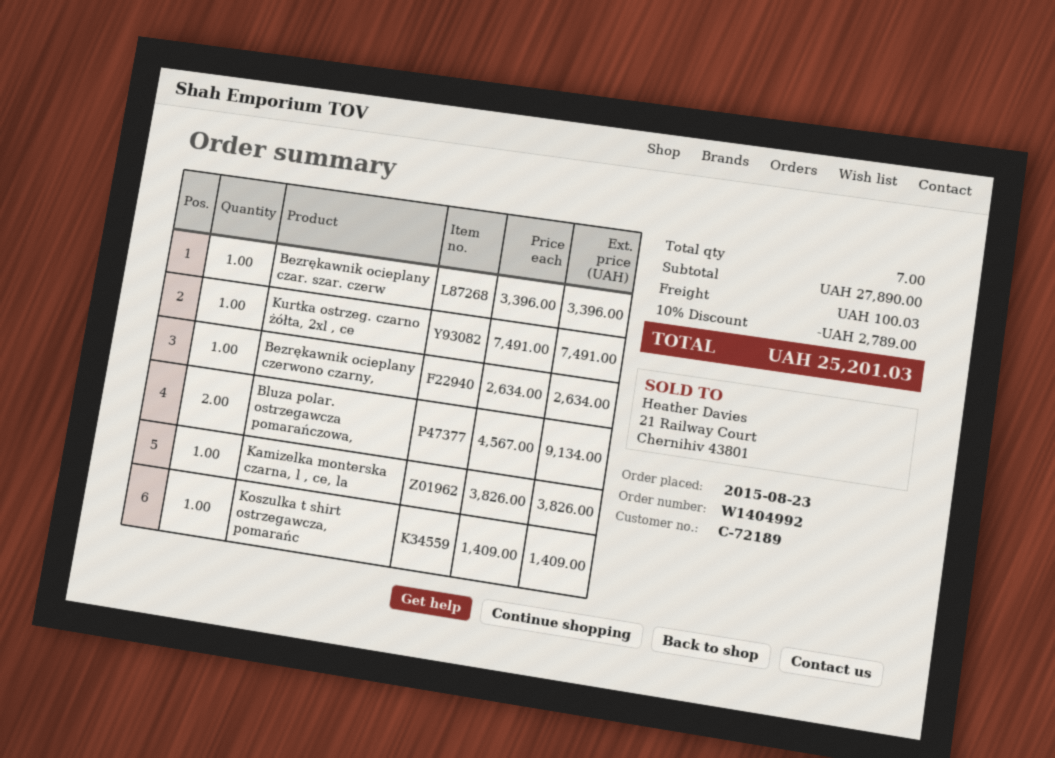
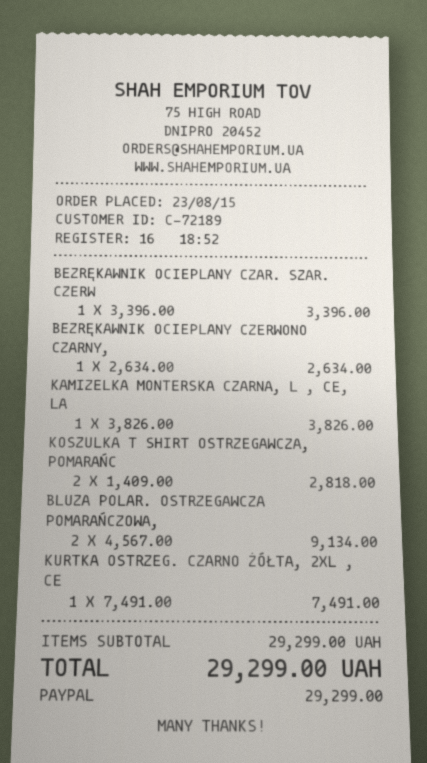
Koszulka t shirt ostrzegawcza, pomarańc: 1 x 1409.00 = 1409.00 -> 2 x 1409.00 = 2818.00
subtotal: 27890.00 -> 29299.00
discount: 10% = 2789.00 -> none
shipping: 100.03 -> none
total: 25201.03 -> 29299.00

